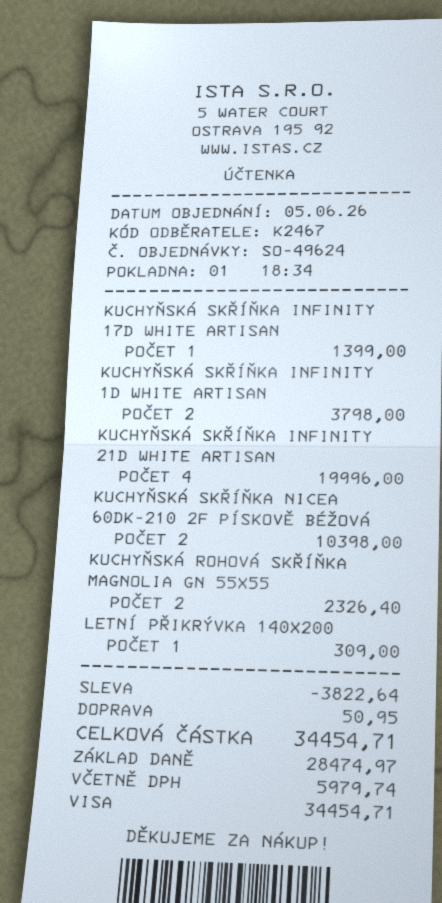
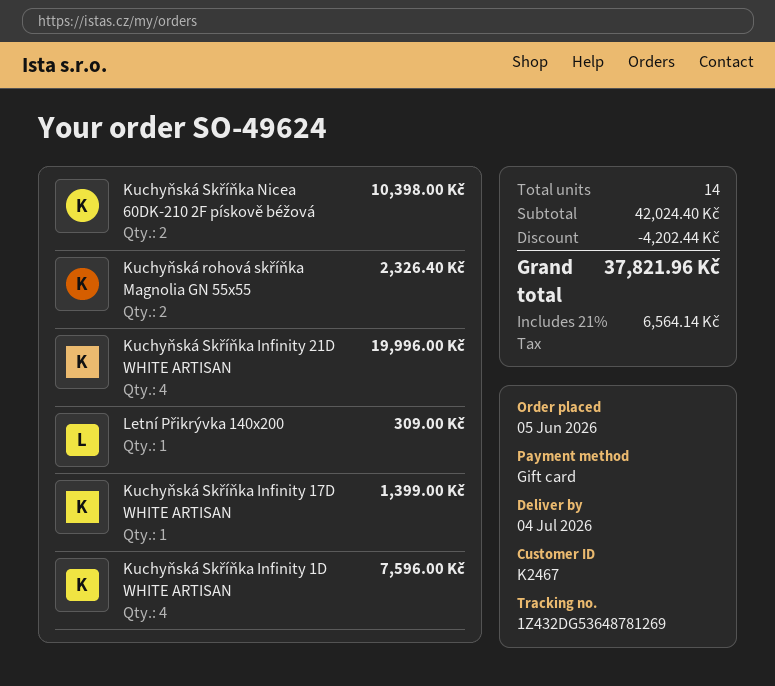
payment method: Visa -> gift card
KUCHYŇSKÁ SKŘÍŇKA INFINITY 1D WHITE ARTISAN: 2 for 3798.00 -> 4 for 7596.00
discount: 3822.64 -> 4202.44
shipping: 50.95 -> none
tax: 5979.74 -> 6564.14
total: 34454.71 -> 37821.96

